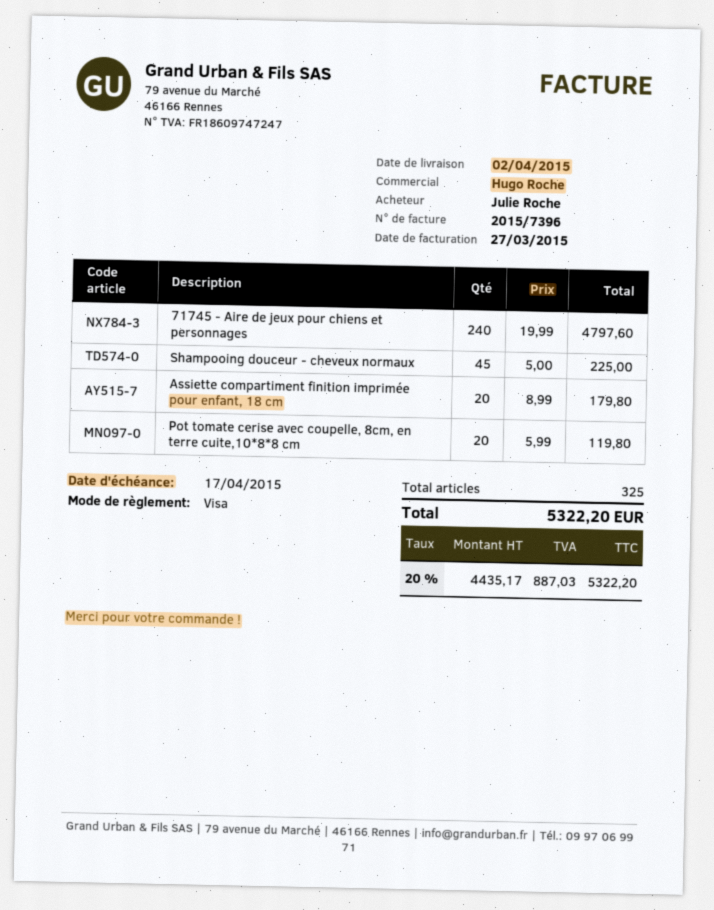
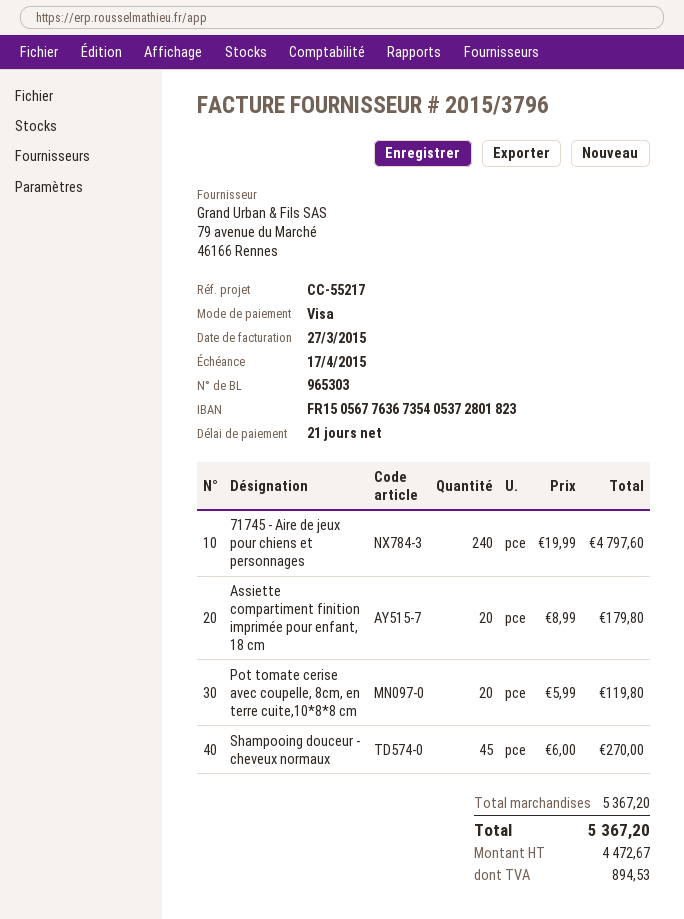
invoice number: 2015/7396 -> 2015/3796
Shampooing douceur - cheveux normaux: 45 x 5.00 = 225.00 -> 45 x 6.00 = 270.00
net: 4435.17 -> 4472.67
tax: 887.03 -> 894.53
total: 5322.20 -> 5367.20

